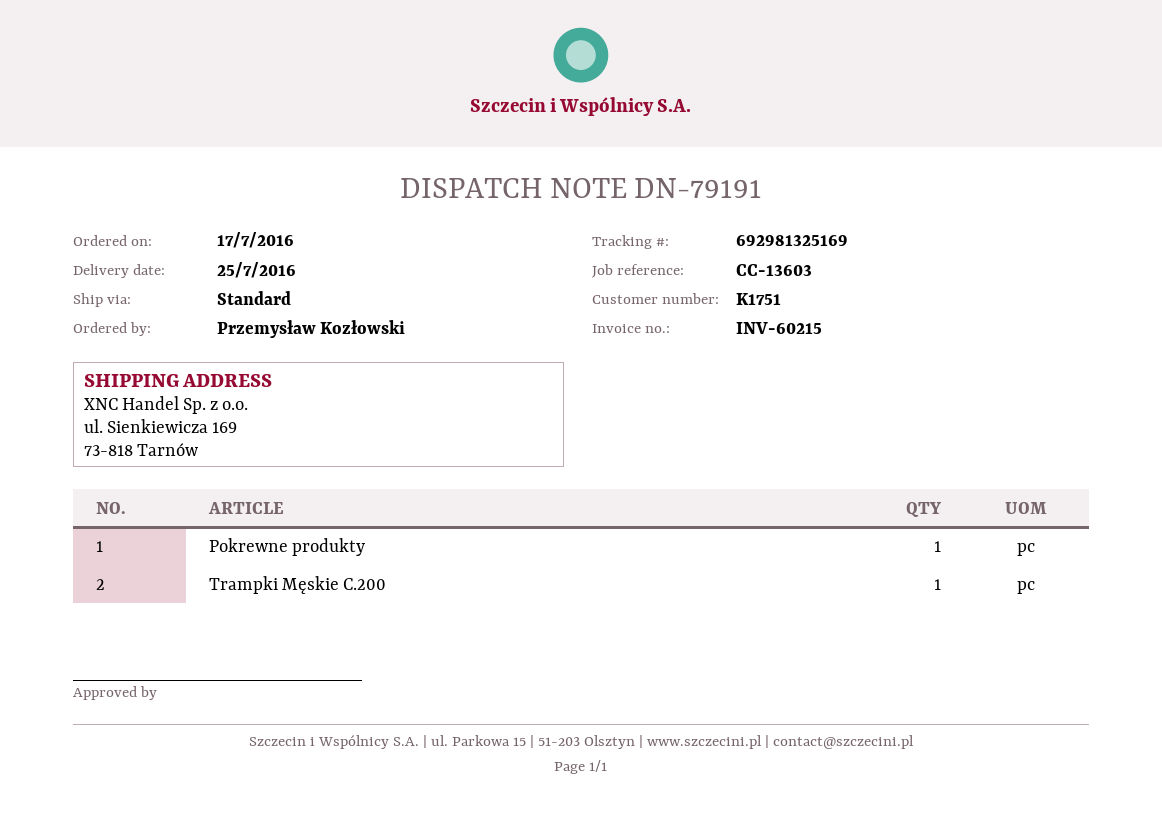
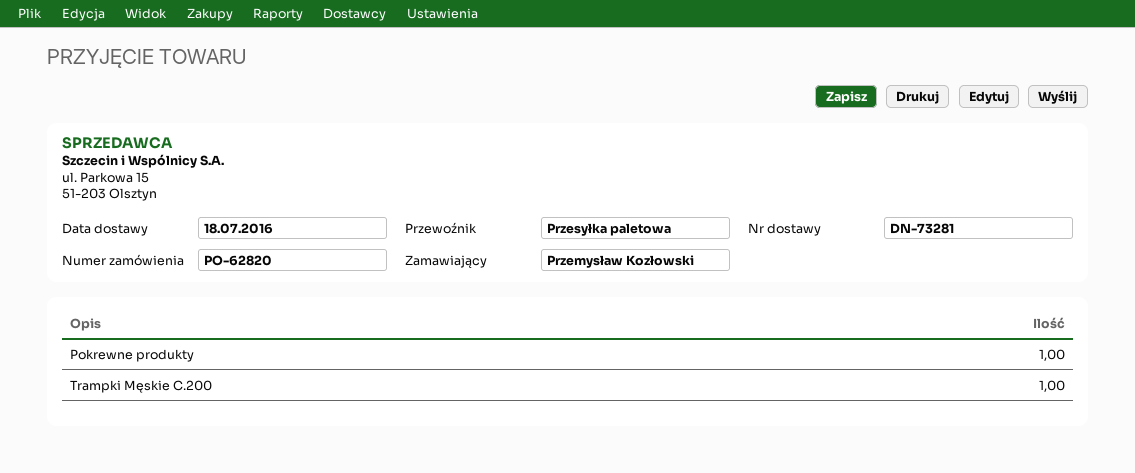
delivery note number: DN-79191 -> DN-73281
delivery date: 2016-07-25 -> 2016-07-18
shipping method: standard -> pallet freight

